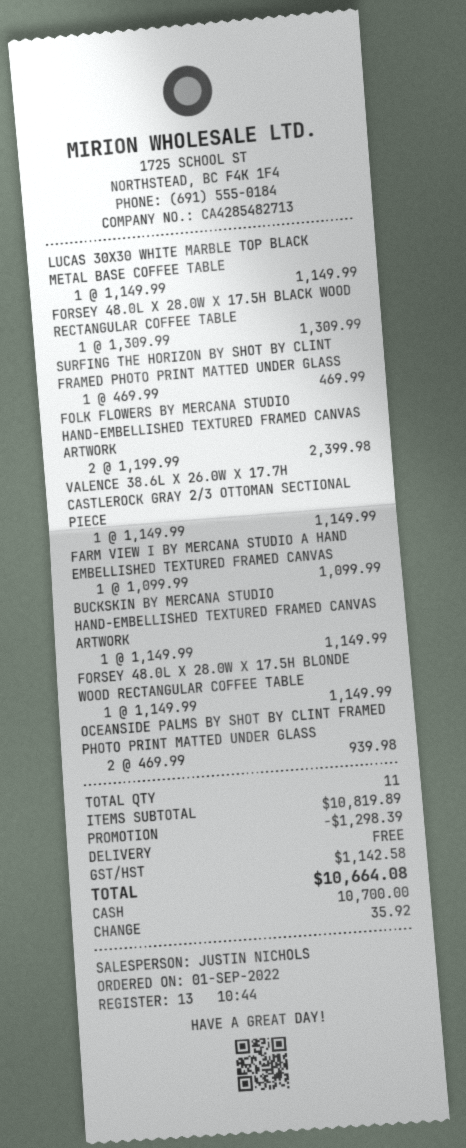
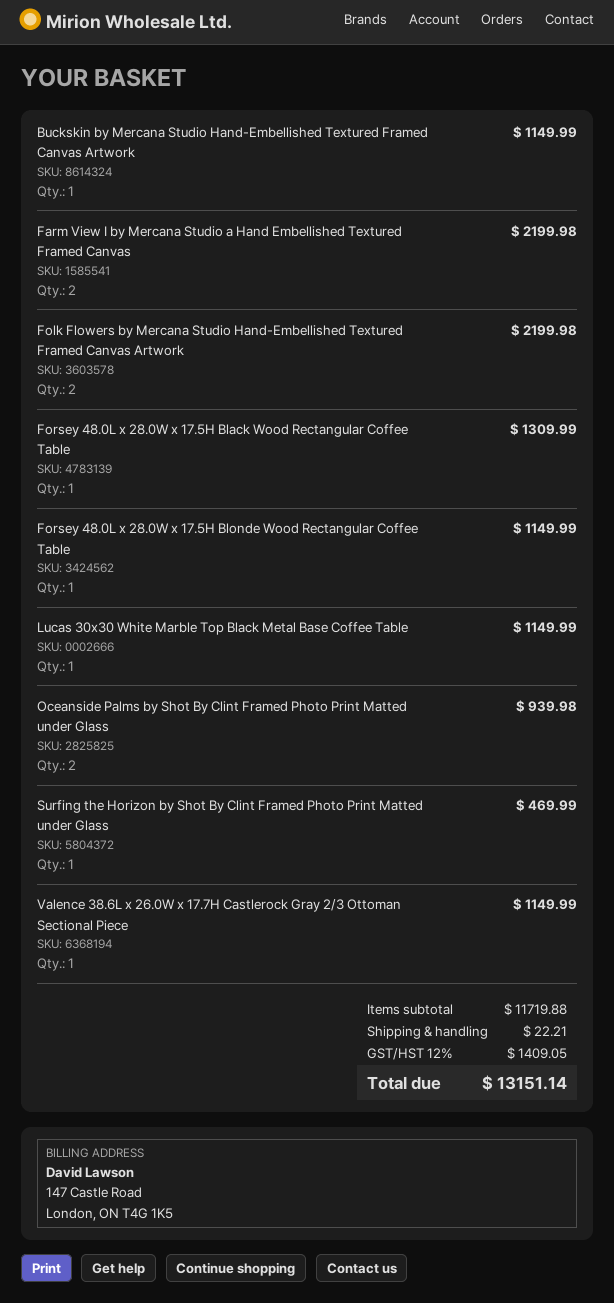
FOLK FLOWERS BY MERCANA STUDIO HAND-EMBELLISHED TEXTURED FRAMED CANVAS ARTWORK: 2 for 2399.98 -> 2 for 2199.98
FARM VIEW I BY MERCANA STUDIO A HAND EMBELLISHED TEXTURED FRAMED CANVAS: 1 for 1099.99 -> 2 for 2199.98
subtotal: 10819.89 -> 11719.88
discount: 1298.39 -> none
shipping: 0.00 -> 22.21
tax: 1142.58 -> 1409.05
total: 10664.08 -> 13151.14

